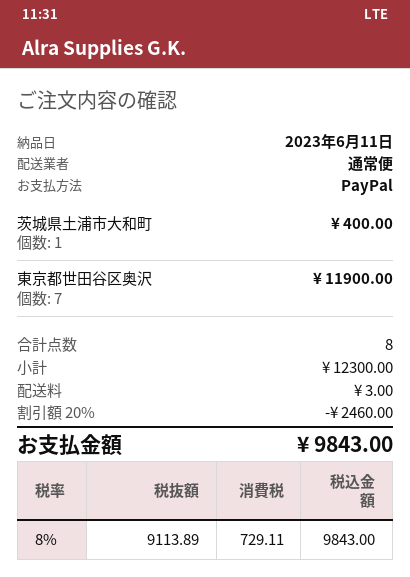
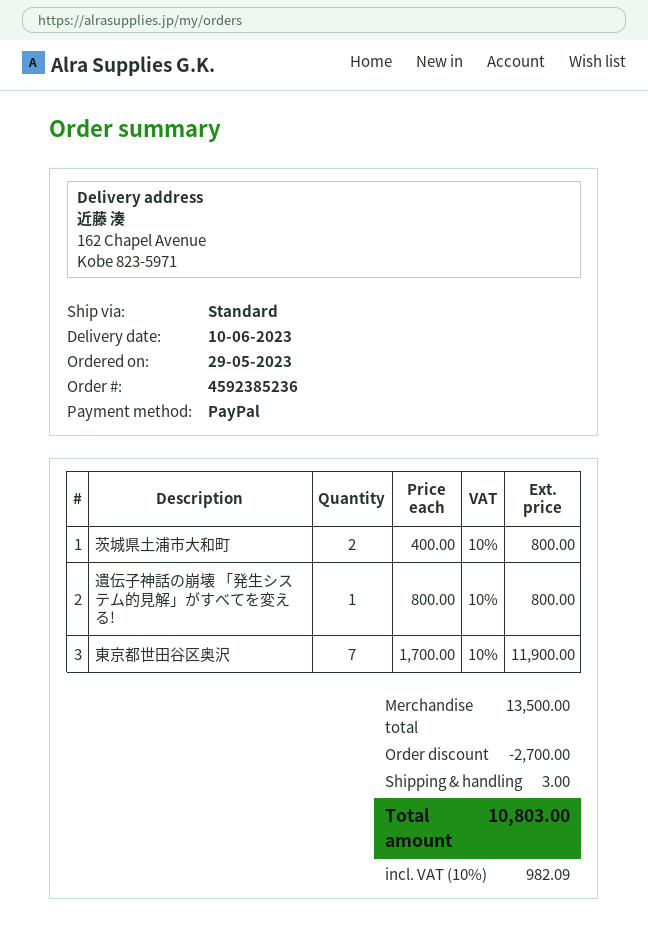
delivery date: 2023-06-11 -> 2023-06-10
茨城県土浦市大和町: 1 for 400.00 -> 2 for 800.00
遺伝子神話の崩壊 「発生システム的見解」がすべてを変える!: none -> 1 for 800.00
subtotal: 12300.00 -> 13500.00
discount: 2460.00 -> 2700.00
tax: 8% = 729.11 -> 10% = 982.09
total: 9843.00 -> 10803.00

